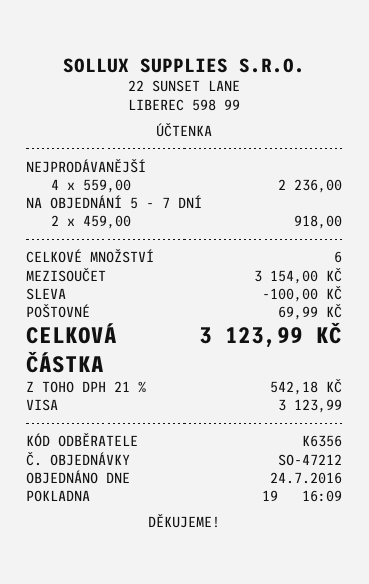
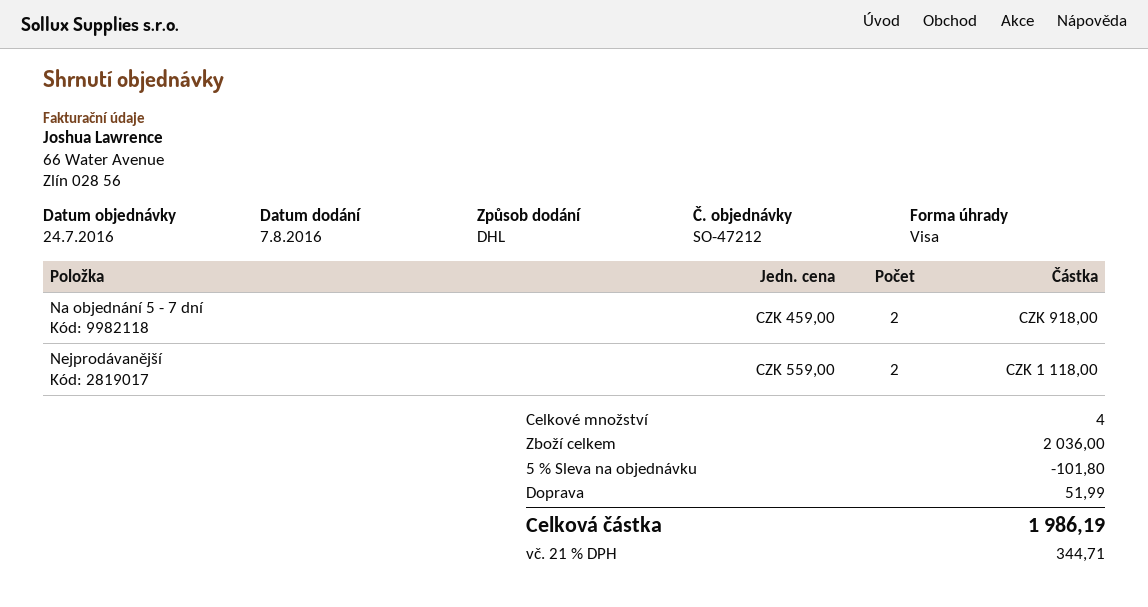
NEJPRODÁVANĚJŠÍ: 4 x 559.00 = 2236.00 -> 2 x 559.00 = 1118.00
total quantity: 6 -> 4
subtotal: 3154.00 -> 2036.00
discount: 100.00 -> 101.80
shipping: 69.99 -> 51.99
tax: 21% = 542.18 -> 21% = 344.71
total: 3123.99 -> 1986.19

